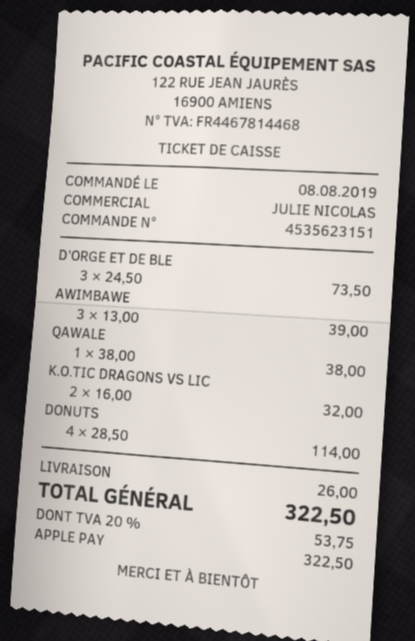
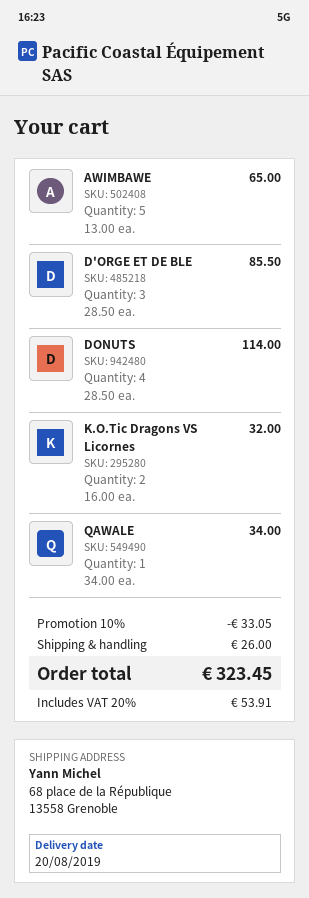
D'ORGE ET DE BLE: 3 x 24.50 = 73.50 -> 3 x 28.50 = 85.50
AWIMBAWE: 3 x 13.00 = 39.00 -> 5 x 13.00 = 65.00
QAWALE: 1 x 38.00 = 38.00 -> 1 x 34.00 = 34.00
discount: none -> 10% = 33.05
tax: 20% = 53.75 -> 20% = 53.91
total: 322.50 -> 323.45

